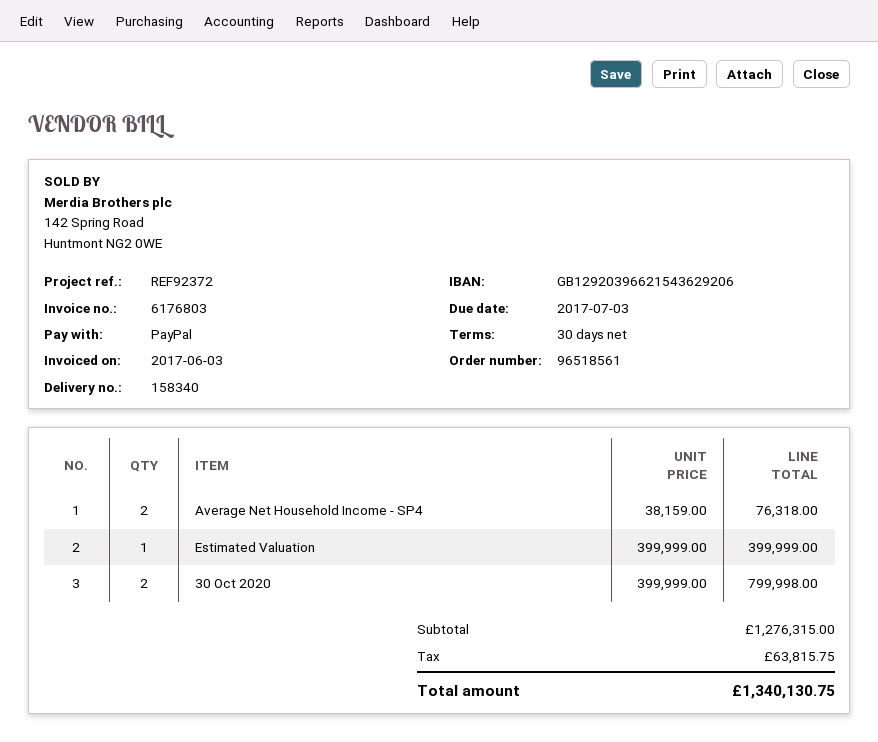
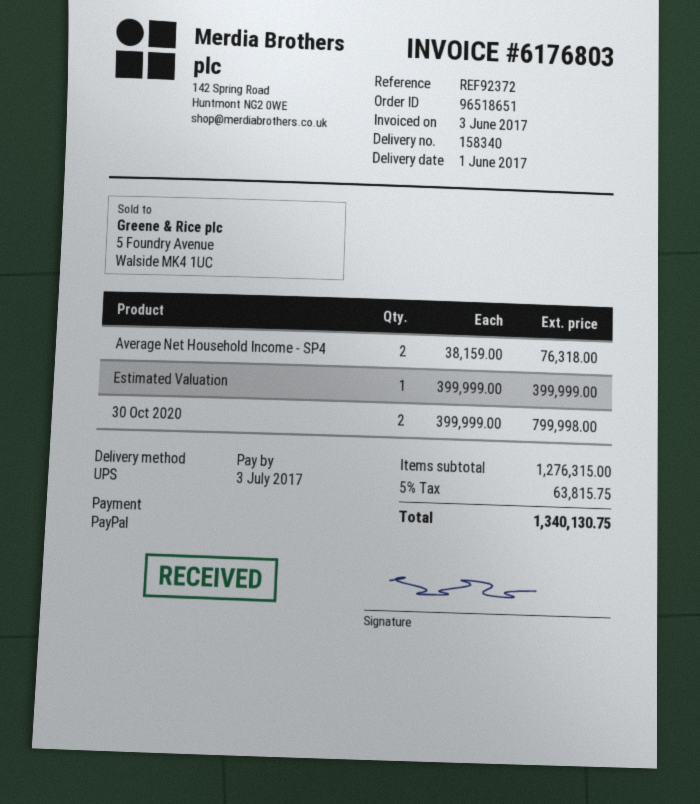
order number: 96518561 -> 96518651

